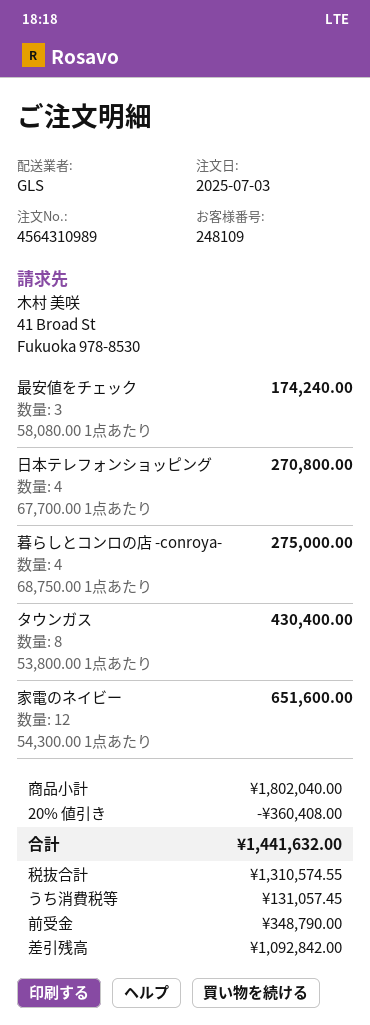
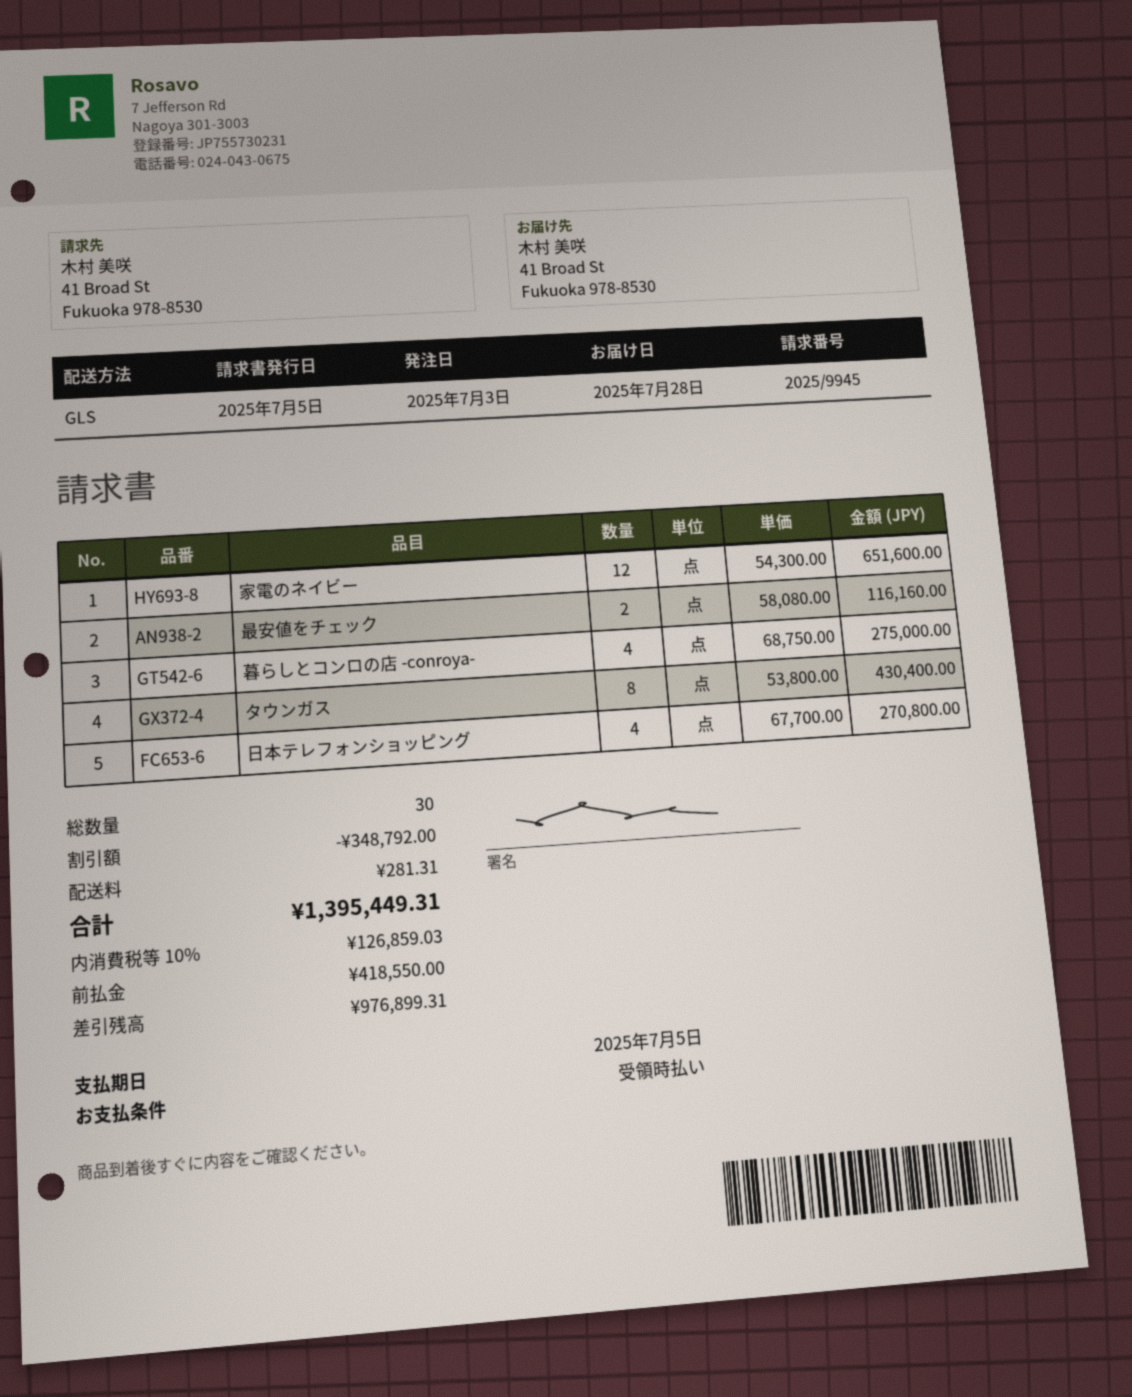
最安値をチェック: 3 x 58080.00 = 174240.00 -> 2 x 58080.00 = 116160.00
discount: 360408.00 -> 348792.00
shipping: none -> 281.31
tax: 131057.45 -> 126859.03
total: 1441632.00 -> 1395449.31
deposit: 348790.00 -> 418550.00
balance: 1092842.00 -> 976899.31

